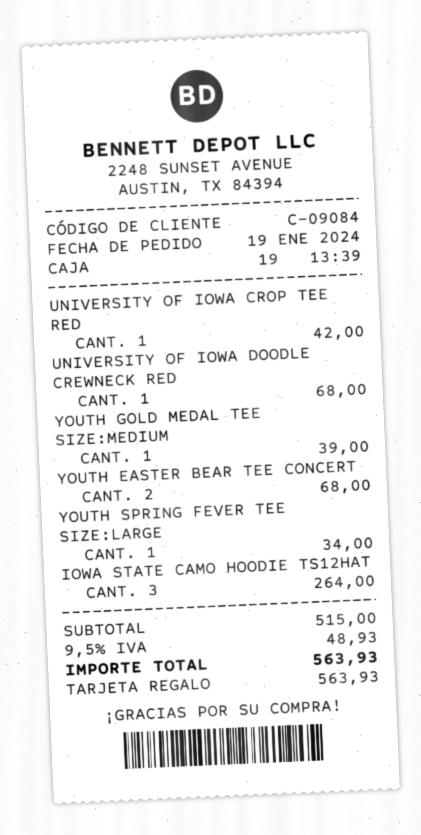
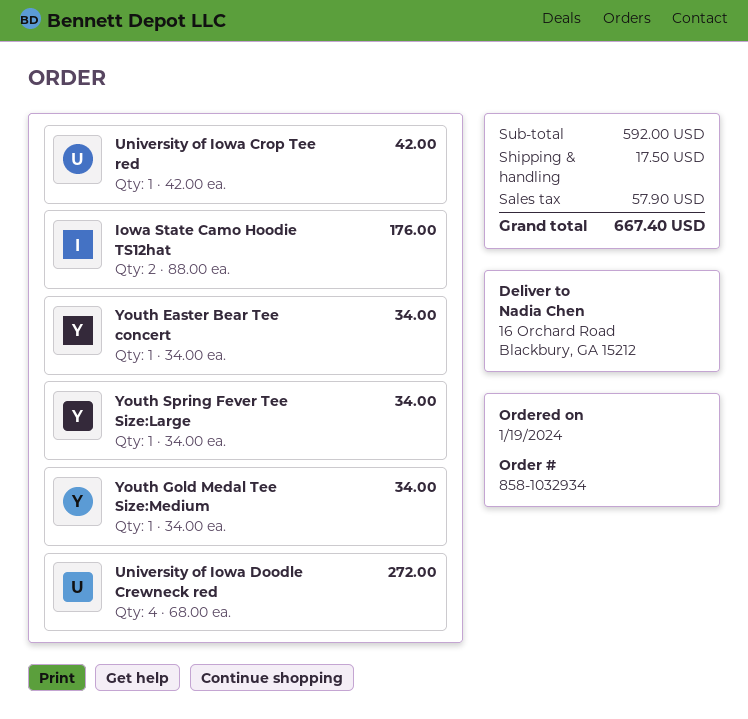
UNIVERSITY OF IOWA DOODLE CREWNECK RED: 1 for 68.00 -> 4 for 272.00
YOUTH GOLD MEDAL TEE SIZE:MEDIUM: 1 for 39.00 -> 1 for 34.00
YOUTH EASTER BEAR TEE CONCERT: 2 for 68.00 -> 1 for 34.00
IOWA STATE CAMO HOODIE TS12HAT: 3 for 264.00 -> 2 for 176.00
subtotal: 515.00 -> 592.00
shipping: none -> 17.50
tax: 48.93 -> 57.90
total: 563.93 -> 667.40

